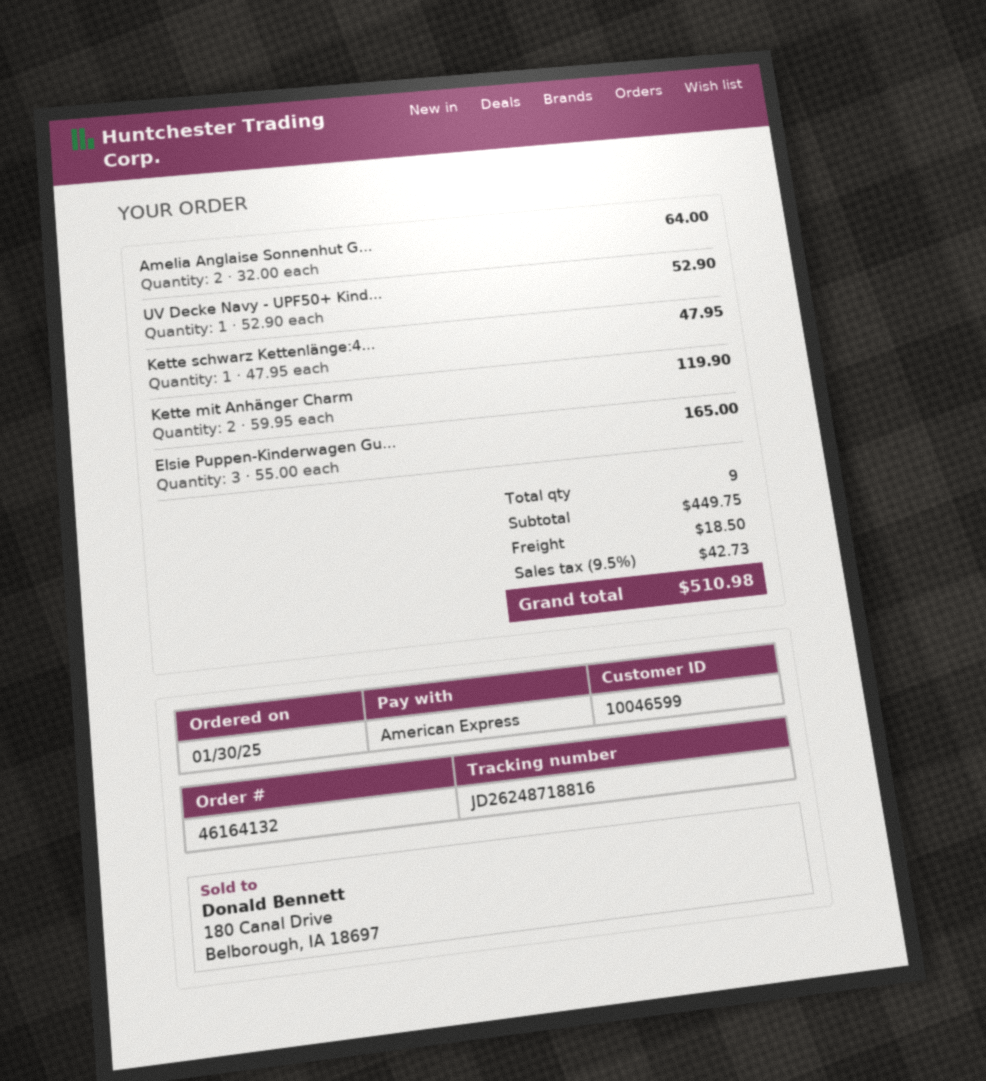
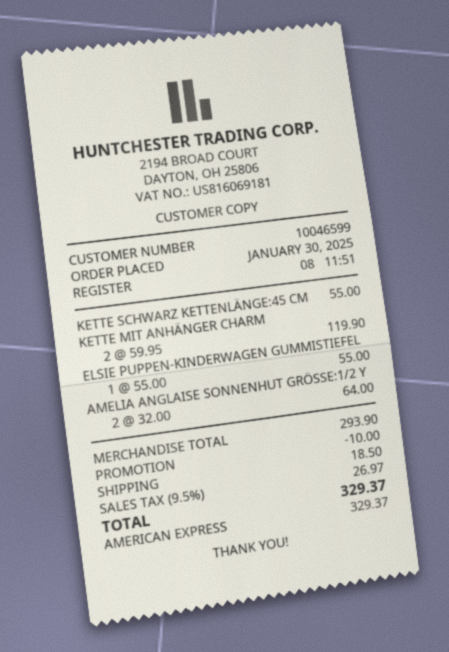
UV Decke Navy - UPF50+ Kind...: 1 x 52.90 = 52.90 -> none
Kette schwarz Kettenlänge:4...: 1 x 47.95 = 47.95 -> 1 x 55.00 = 55.00
Elsie Puppen-Kinderwagen Gu...: 3 x 55.00 = 165.00 -> 1 x 55.00 = 55.00
subtotal: 449.75 -> 293.90
discount: none -> 10.00
tax: 9.5% = 42.73 -> 9.5% = 26.97
total: 510.98 -> 329.37

